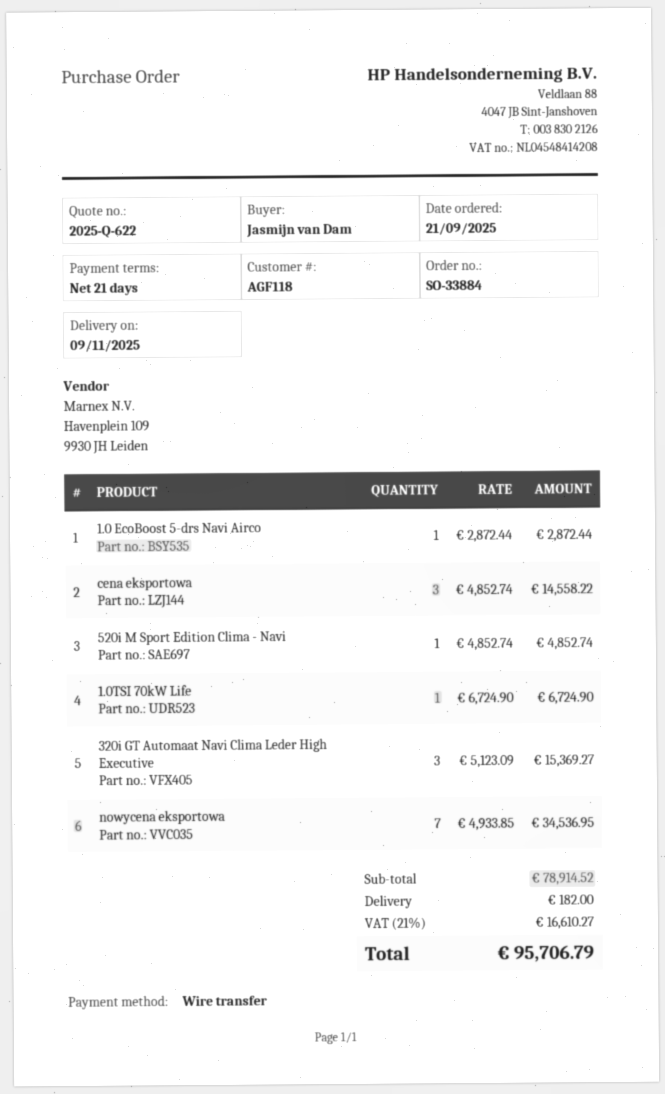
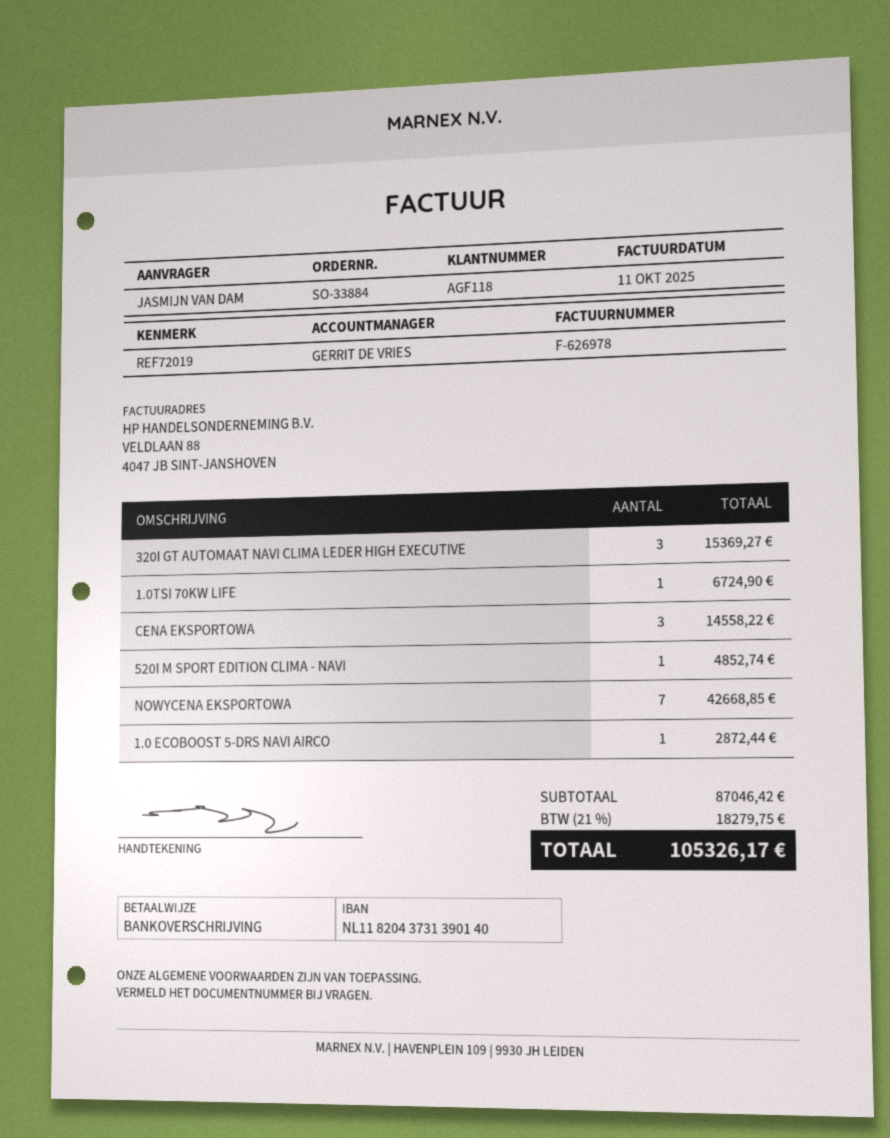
nowycena eksportowa: 7 for 34536.95 -> 7 for 42668.85
subtotal: 78914.52 -> 87046.42
shipping: 182.00 -> none
tax: 21% = 16610.27 -> 21% = 18279.75
total: 95706.79 -> 105326.17

